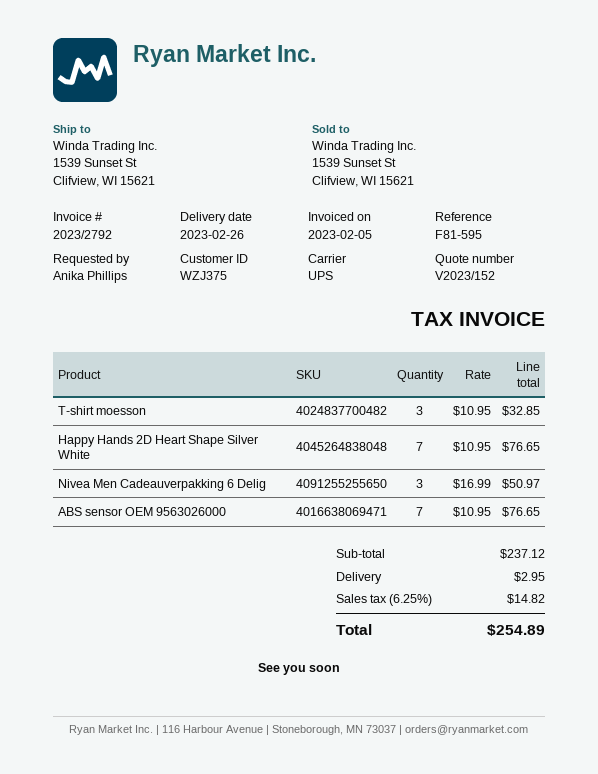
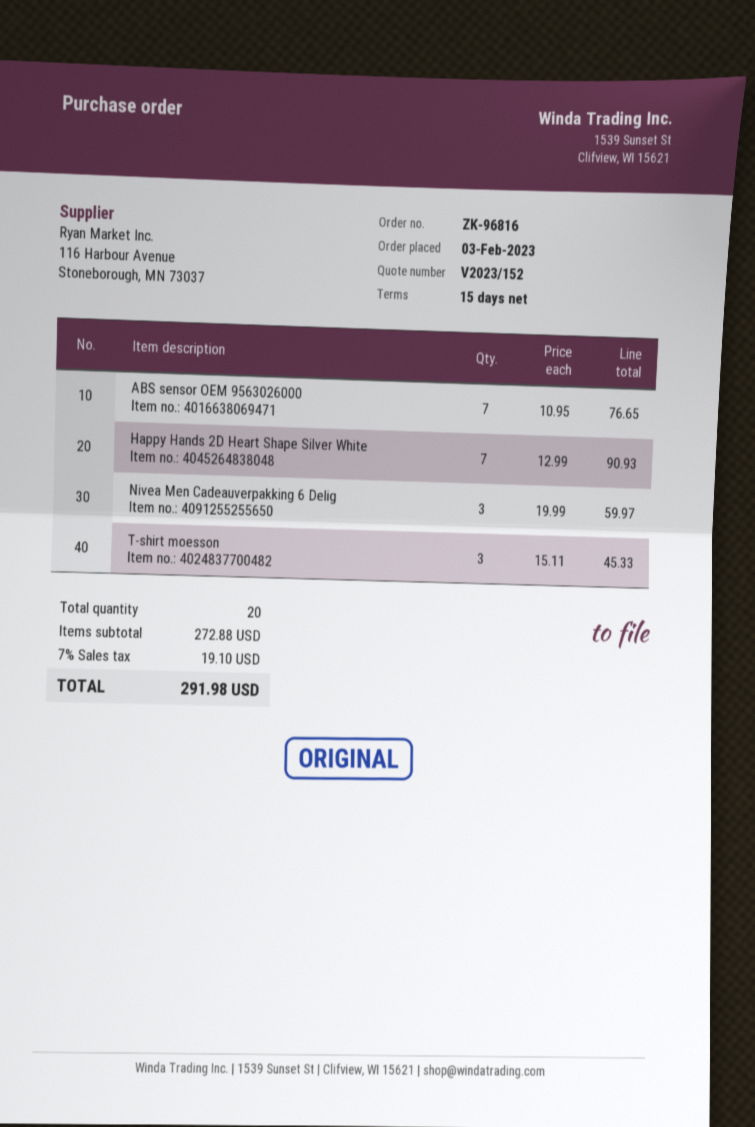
T-shirt moesson: 3 x 10.95 = 32.85 -> 3 x 15.11 = 45.33
Happy Hands 2D Heart Shape Silver White: 7 x 10.95 = 76.65 -> 7 x 12.99 = 90.93
Nivea Men Cadeauverpakking 6 Delig: 3 x 16.99 = 50.97 -> 3 x 19.99 = 59.97
subtotal: 237.12 -> 272.88
shipping: 2.95 -> none
tax: 6.25% = 14.82 -> 7% = 19.10
total: 254.89 -> 291.98

